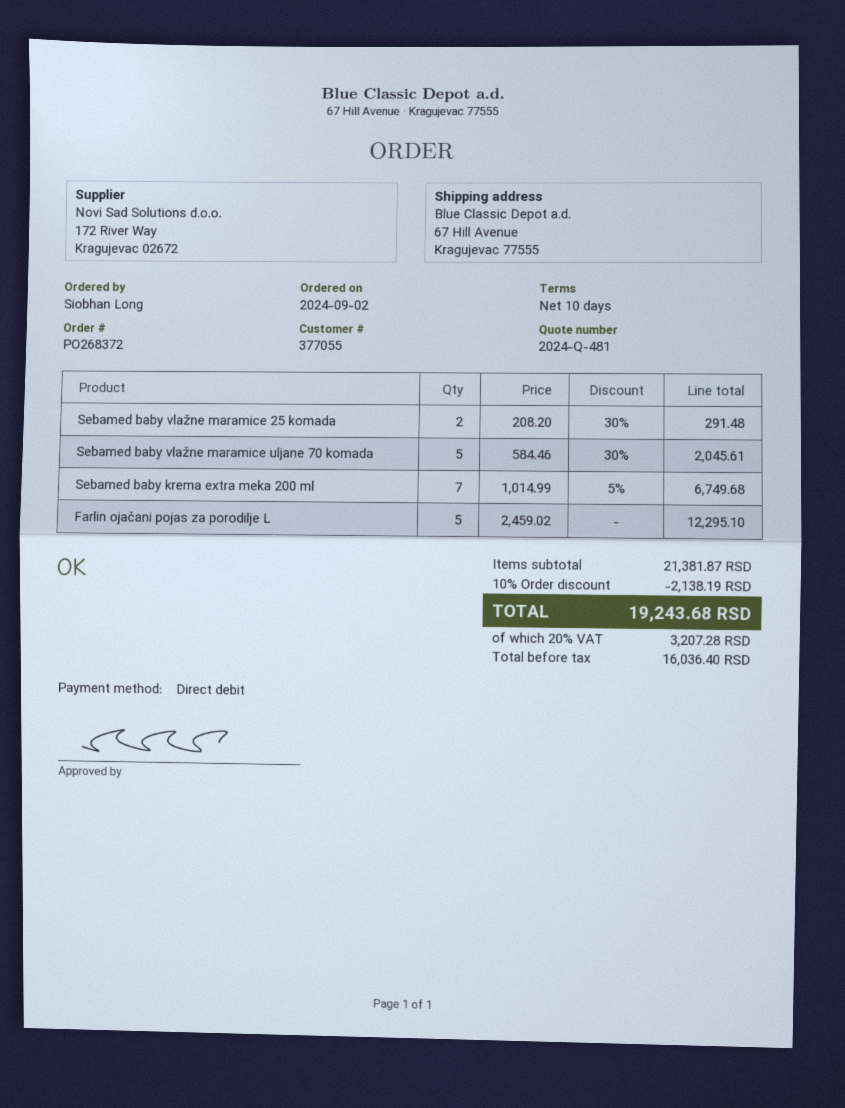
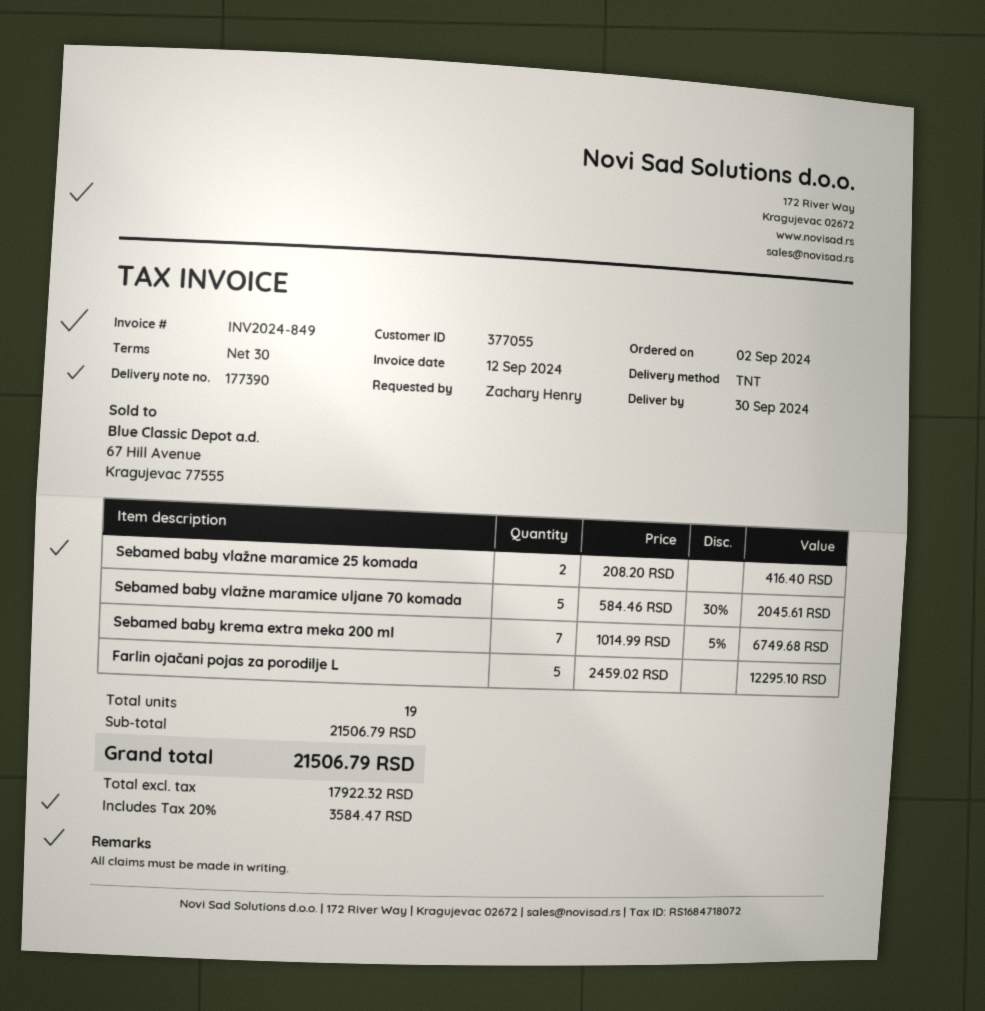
payment terms: 10 days -> 30 days
ordered by: Siobhan Long -> Zachary Henry
Sebamed baby vlažne maramice 25 komada: 2 x 208.20 - 30% = 291.48 -> 2 x 208.20 = 416.40
subtotal: 21381.87 -> 21506.79
discount: 10% = 2138.19 -> none
net: 16036.40 -> 17922.32
tax: 20% = 3207.28 -> 20% = 3584.47
total: 19243.68 -> 21506.79

